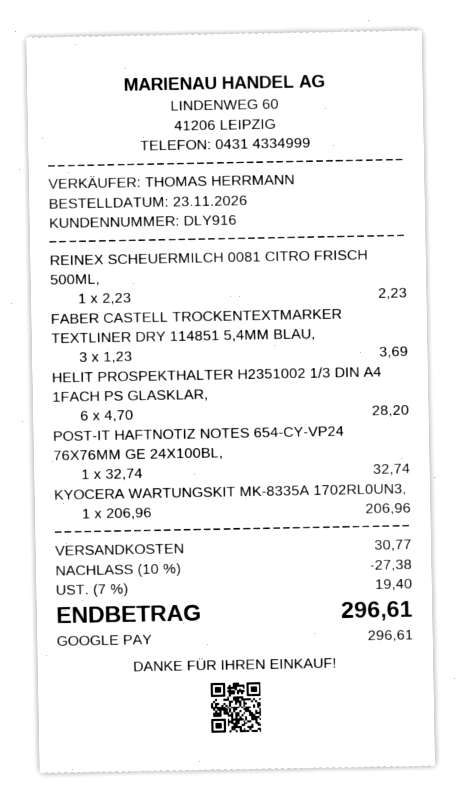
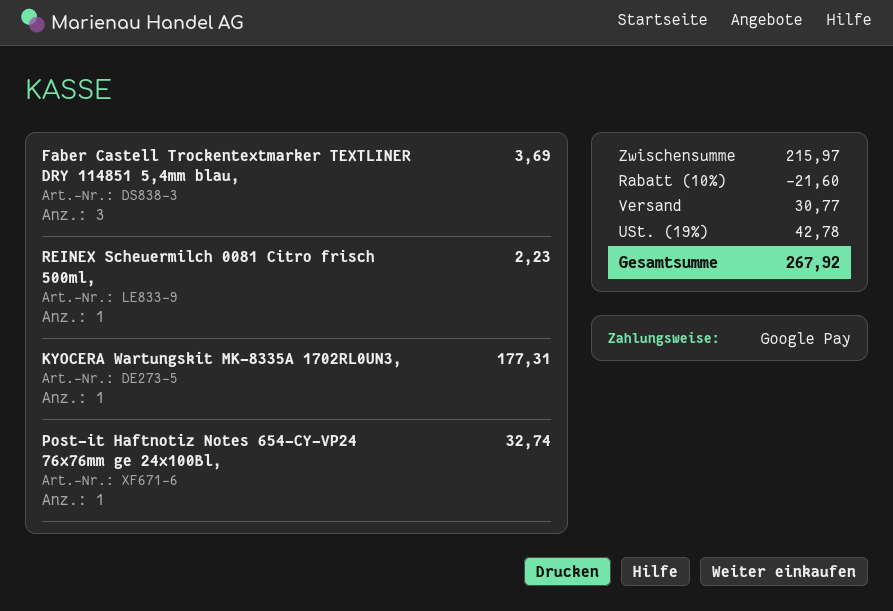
HELIT PROSPEKTHALTER H2351002 1/3 DIN A4 1FACH PS GLASKLAR,: 6 for 28.20 -> none
KYOCERA WARTUNGSKIT MK-8335A 1702RL0UN3,: 1 for 206.96 -> 1 for 177.31
discount: 10% = 27.38 -> 10% = 21.60
tax: 7% = 19.40 -> 19% = 42.78
total: 296.61 -> 267.92

